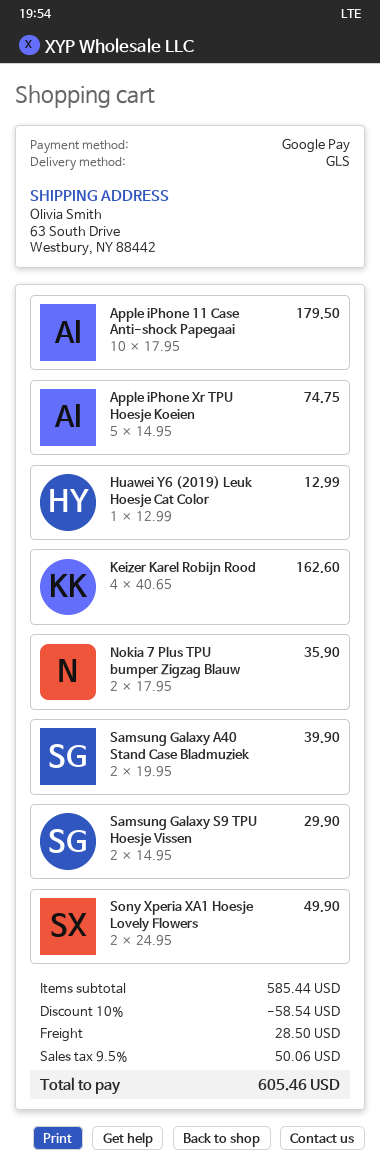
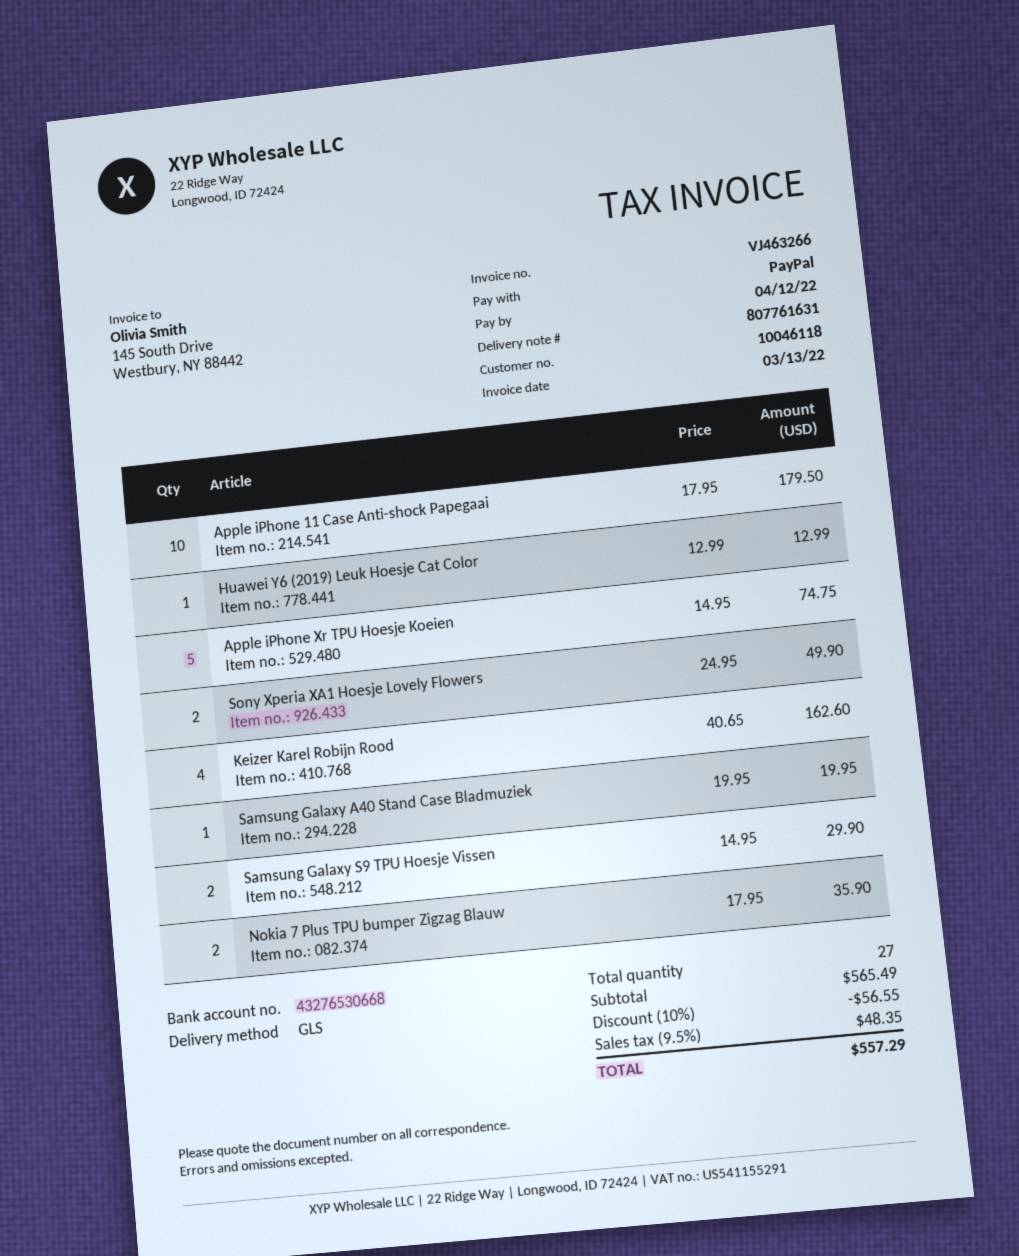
payment method: Google Pay -> PayPal
Samsung Galaxy A40 Stand Case Bladmuziek: 2 x 19.95 = 39.90 -> 1 x 19.95 = 19.95
subtotal: 585.44 -> 565.49
discount: 10% = 58.54 -> 10% = 56.55
shipping: 28.50 -> none
tax: 9.5% = 50.06 -> 9.5% = 48.35
total: 605.46 -> 557.29

